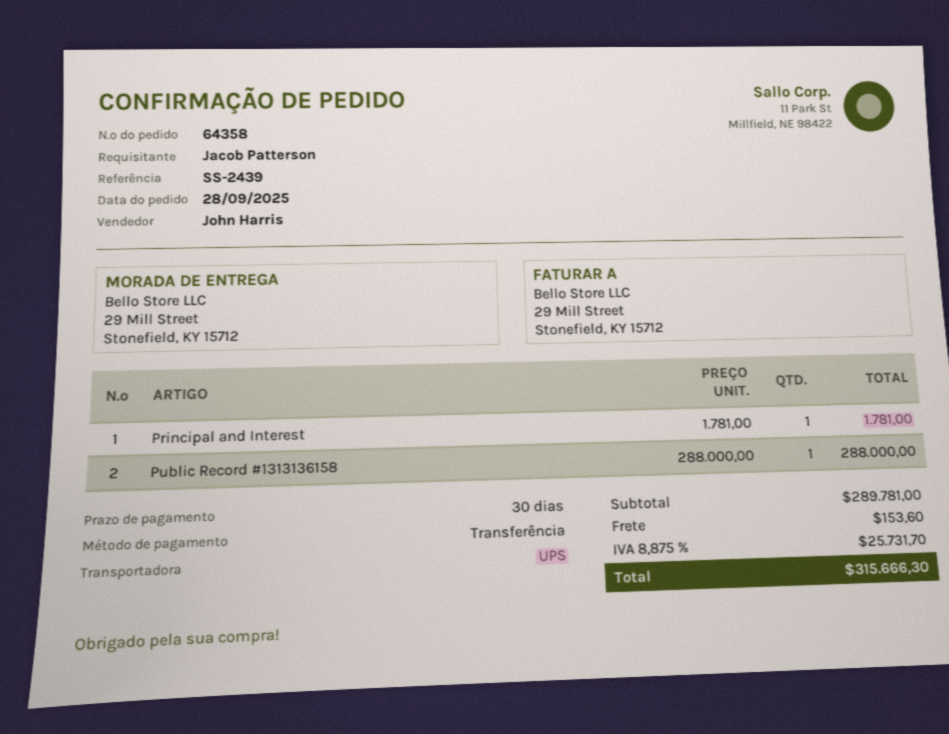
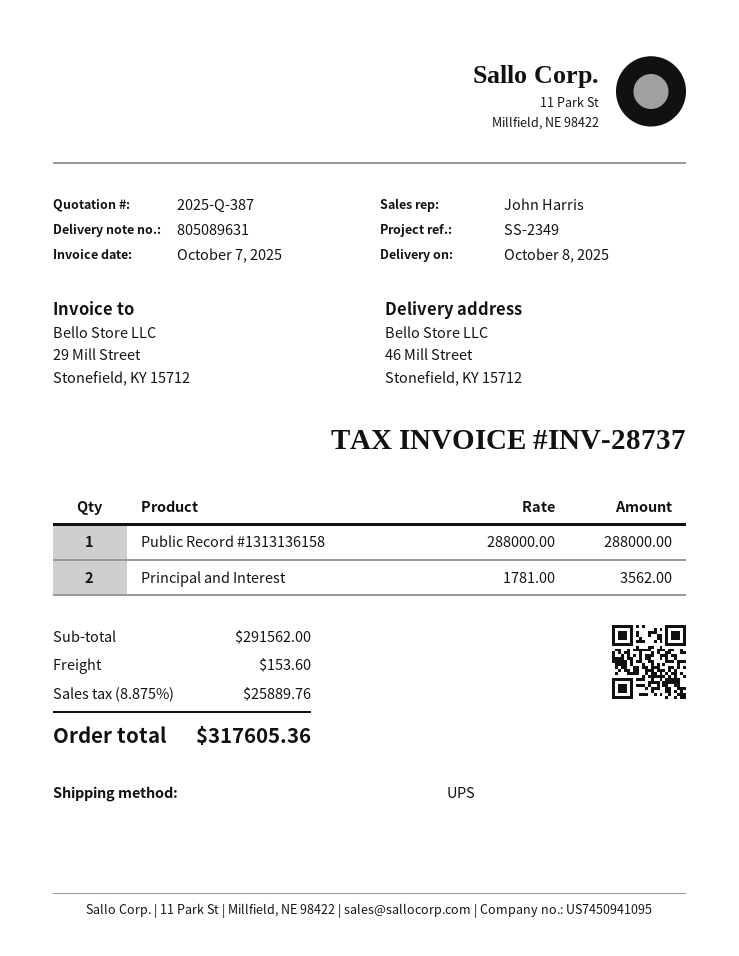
reference: SS-2439 -> SS-2349
ship to: 29 Mill Street, Stonefield, KY 15712 -> 46 Mill Street, Stonefield, KY 15712
Principal and Interest: 1 x 1781.00 = 1781.00 -> 2 x 1781.00 = 3562.00
subtotal: 289781.00 -> 291562.00
tax: 8.875% = 25731.70 -> 8.875% = 25889.76
total: 315666.30 -> 317605.36

